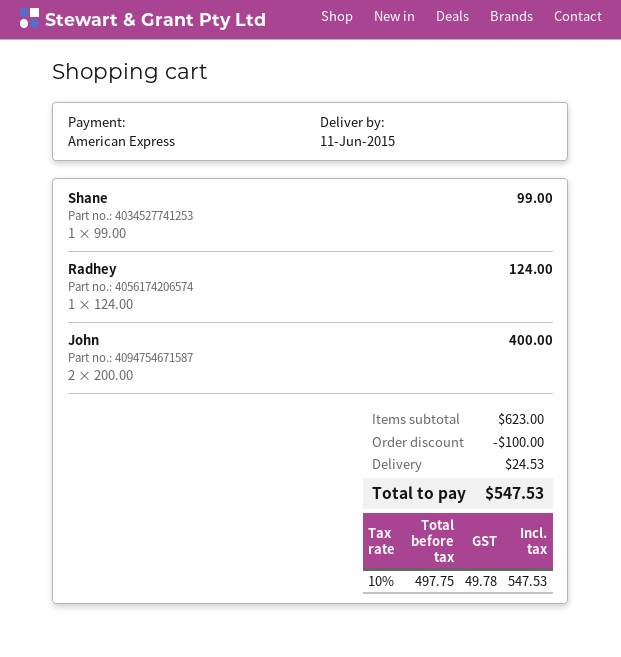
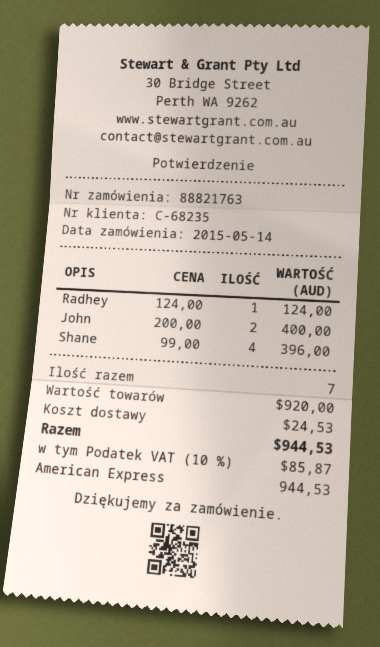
Shane: 1 x 99.00 = 99.00 -> 4 x 99.00 = 396.00
subtotal: 623.00 -> 920.00
discount: 100.00 -> none
tax: 10% = 49.78 -> 10% = 85.87
total: 547.53 -> 944.53

